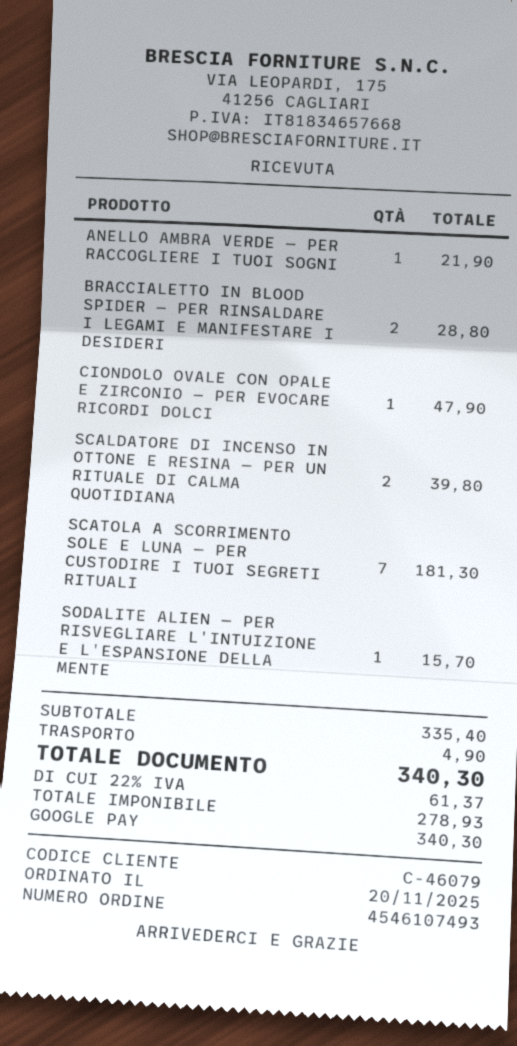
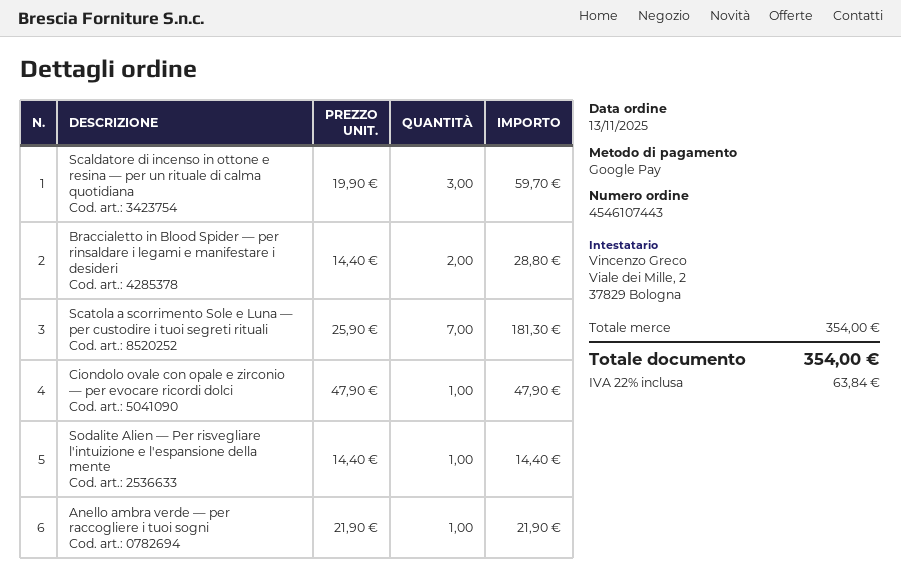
order number: 4546107493 -> 4546107443
order date: 2025-11-20 -> 2025-11-13
SCALDATORE DI INCENSO IN OTTONE E RESINA — PER UN RITUALE DI CALMA QUOTIDIANA: 2 for 39.80 -> 3 for 59.70
SODALITE ALIEN — PER RISVEGLIARE L'INTUIZIONE E L'ESPANSIONE DELLA MENTE: 1 for 15.70 -> 1 for 14.40
subtotal: 335.40 -> 354.00
shipping: 4.90 -> none
tax: 22% = 61.37 -> 22% = 63.84
total: 340.30 -> 354.00

